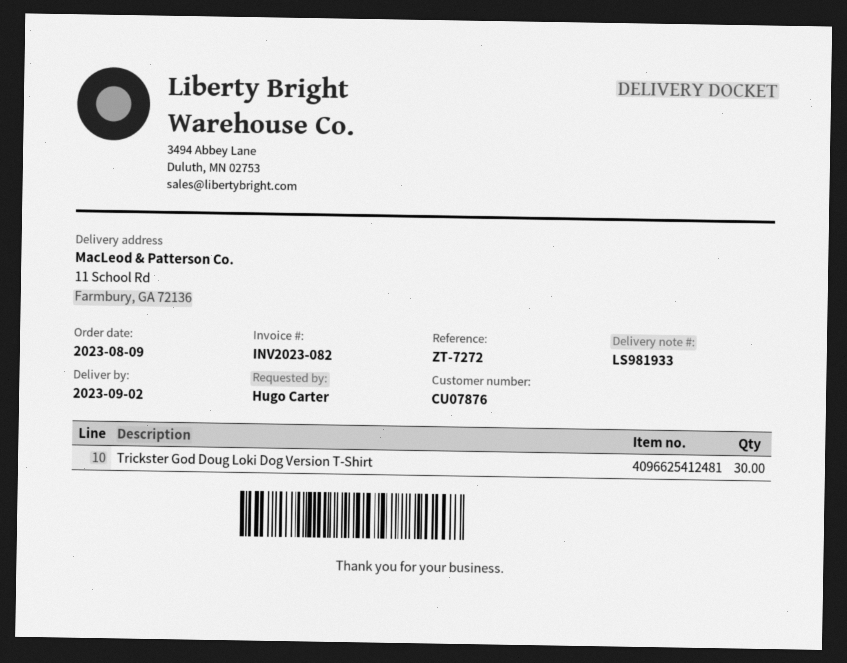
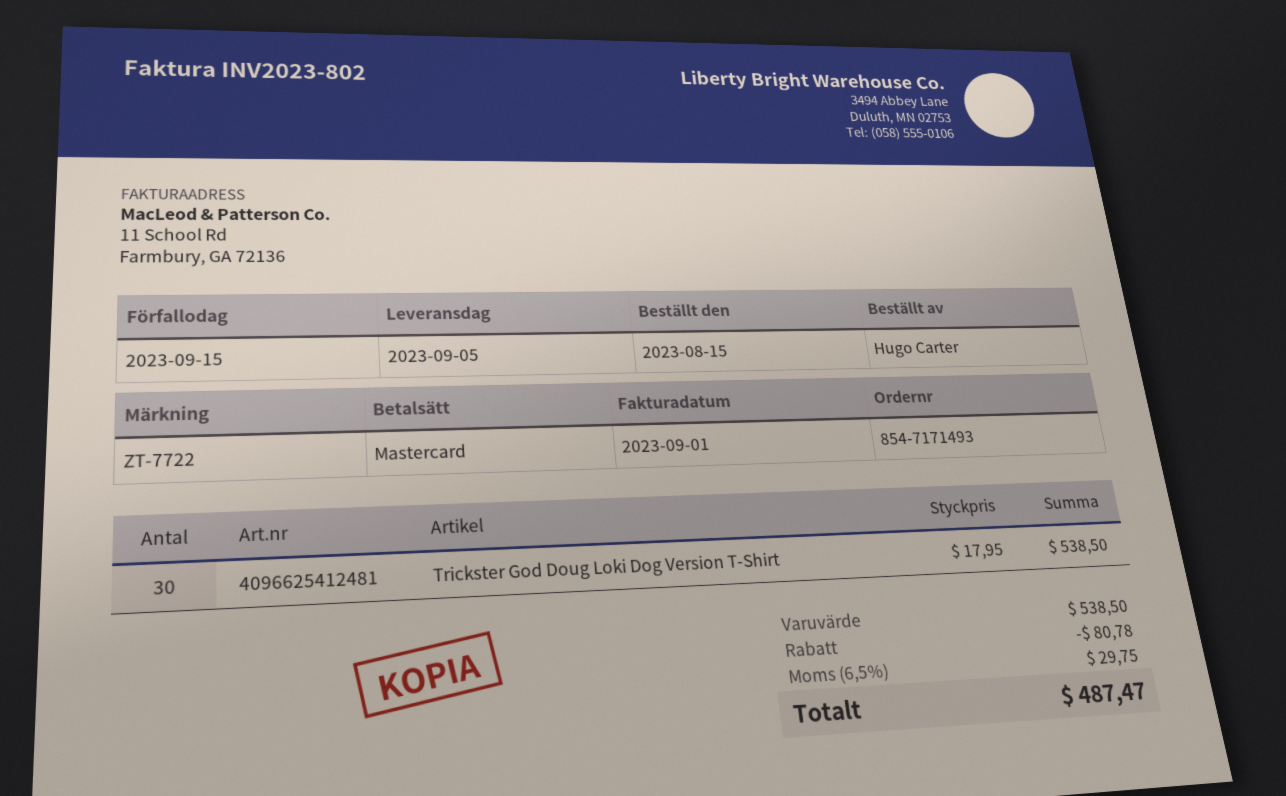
order date: 2023-08-09 -> 2023-08-15
delivery date: 2023-09-02 -> 2023-09-05
invoice number: INV2023-082 -> INV2023-802
reference: ZT-7272 -> ZT-7722

